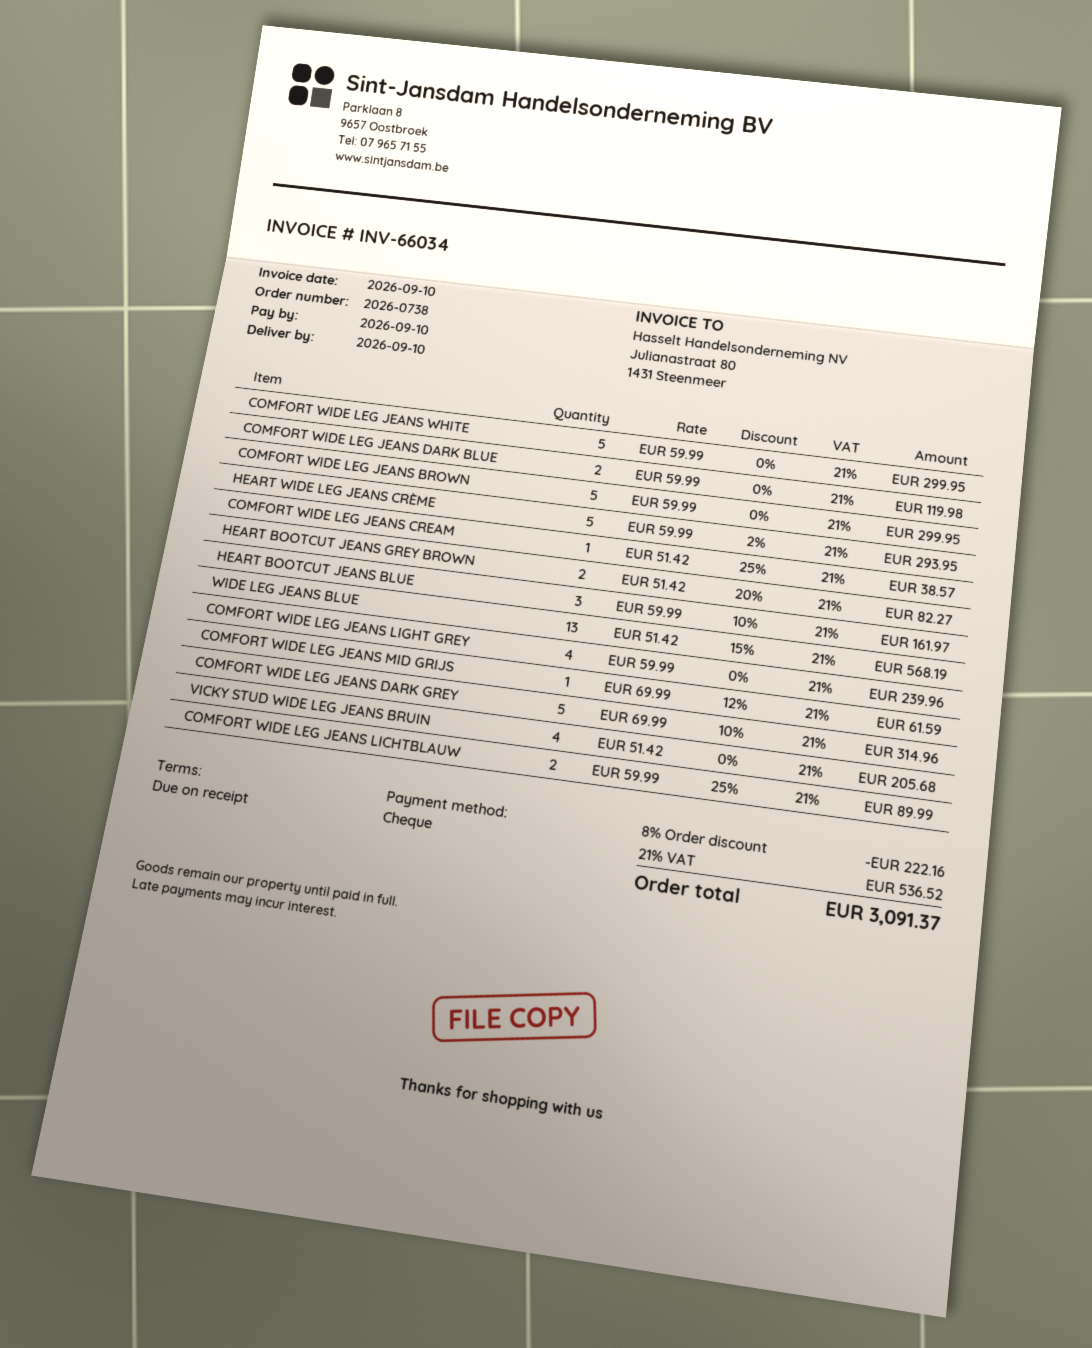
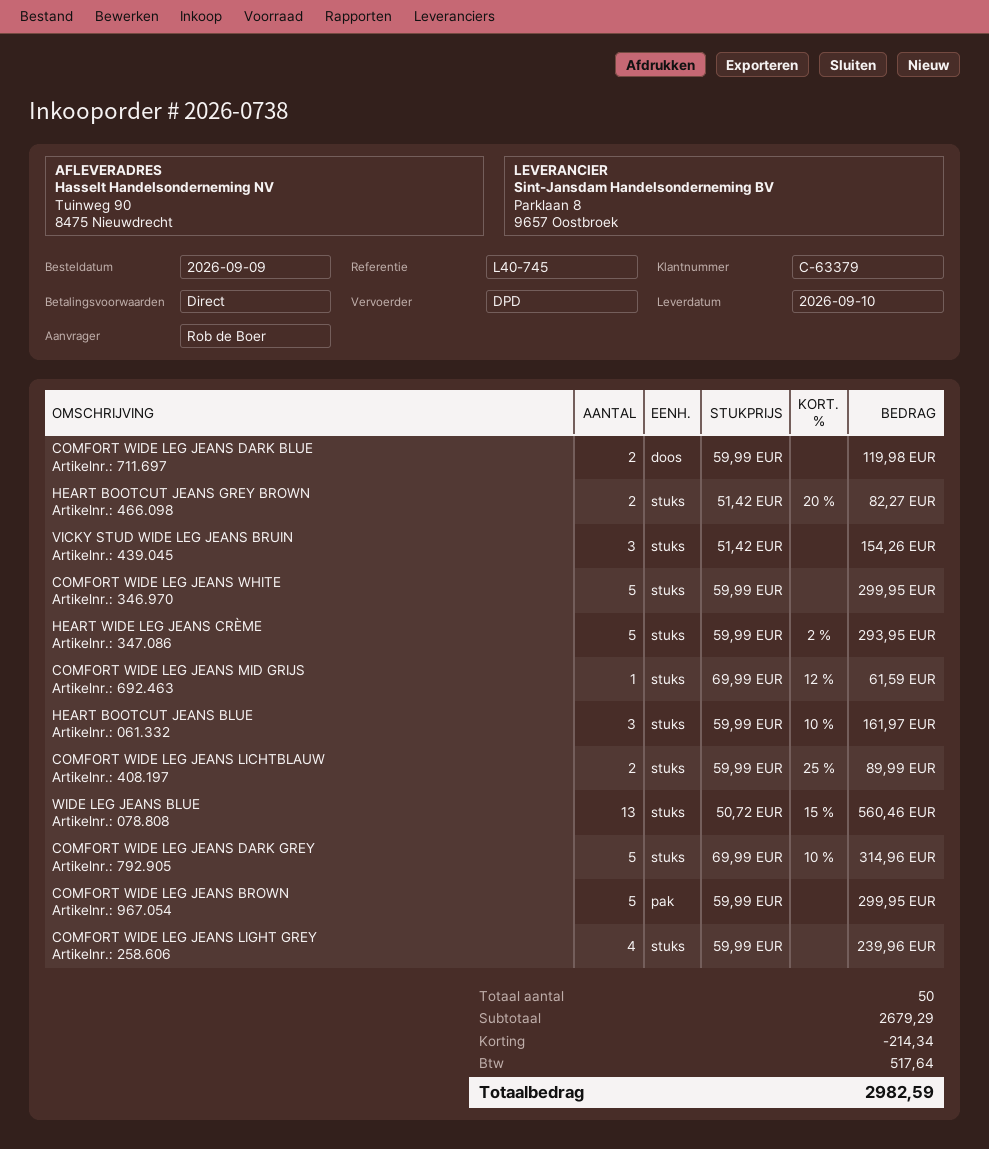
COMFORT WIDE LEG JEANS CREAM: 1 x 51.42 - 25% = 38.57 -> none
WIDE LEG JEANS BLUE: 13 x 51.42 - 15% = 568.19 -> 13 x 50.72 - 15% = 560.46
VICKY STUD WIDE LEG JEANS BRUIN: 4 x 51.42 = 205.68 -> 3 x 51.42 = 154.26
discount: 222.16 -> 214.34
tax: 536.52 -> 517.64
total: 3091.37 -> 2982.59

